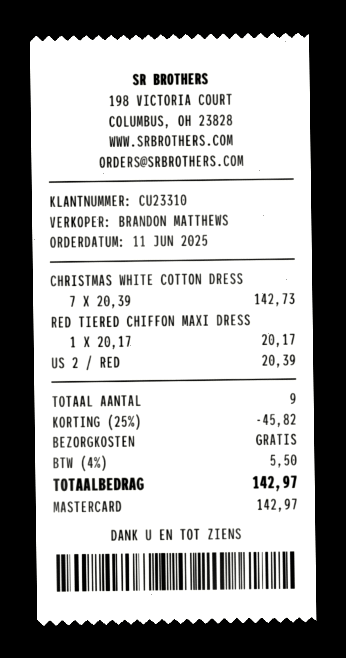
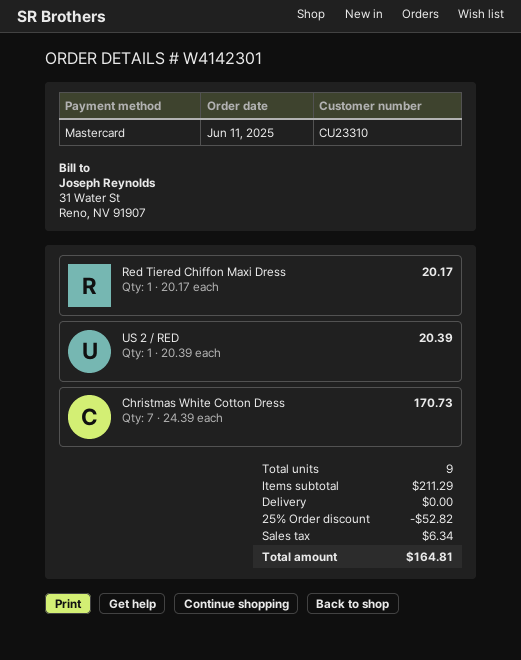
CHRISTMAS WHITE COTTON DRESS: 7 x 20.39 = 142.73 -> 7 x 24.39 = 170.73
discount: 25% = 45.82 -> 25% = 52.82
tax: 5.50 -> 6.34
total: 142.97 -> 164.81

